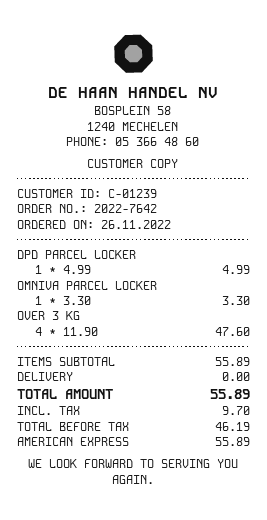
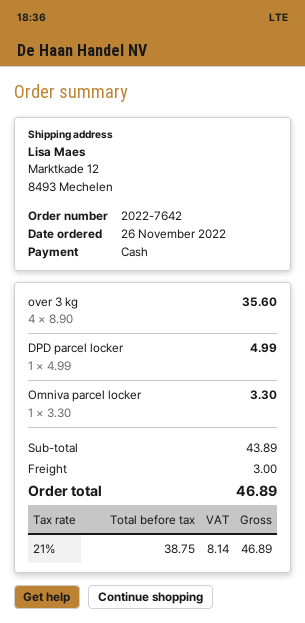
payment method: American Express -> cash
OVER 3 KG: 4 x 11.90 = 47.60 -> 4 x 8.90 = 35.60
subtotal: 55.89 -> 43.89
shipping: 0.00 -> 3.00
net: 46.19 -> 38.75
tax: 9.70 -> 8.14
total: 55.89 -> 46.89

